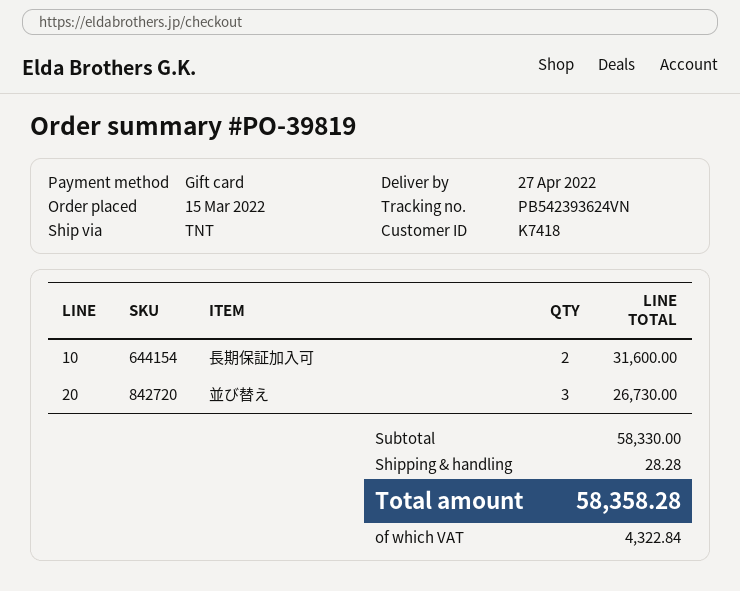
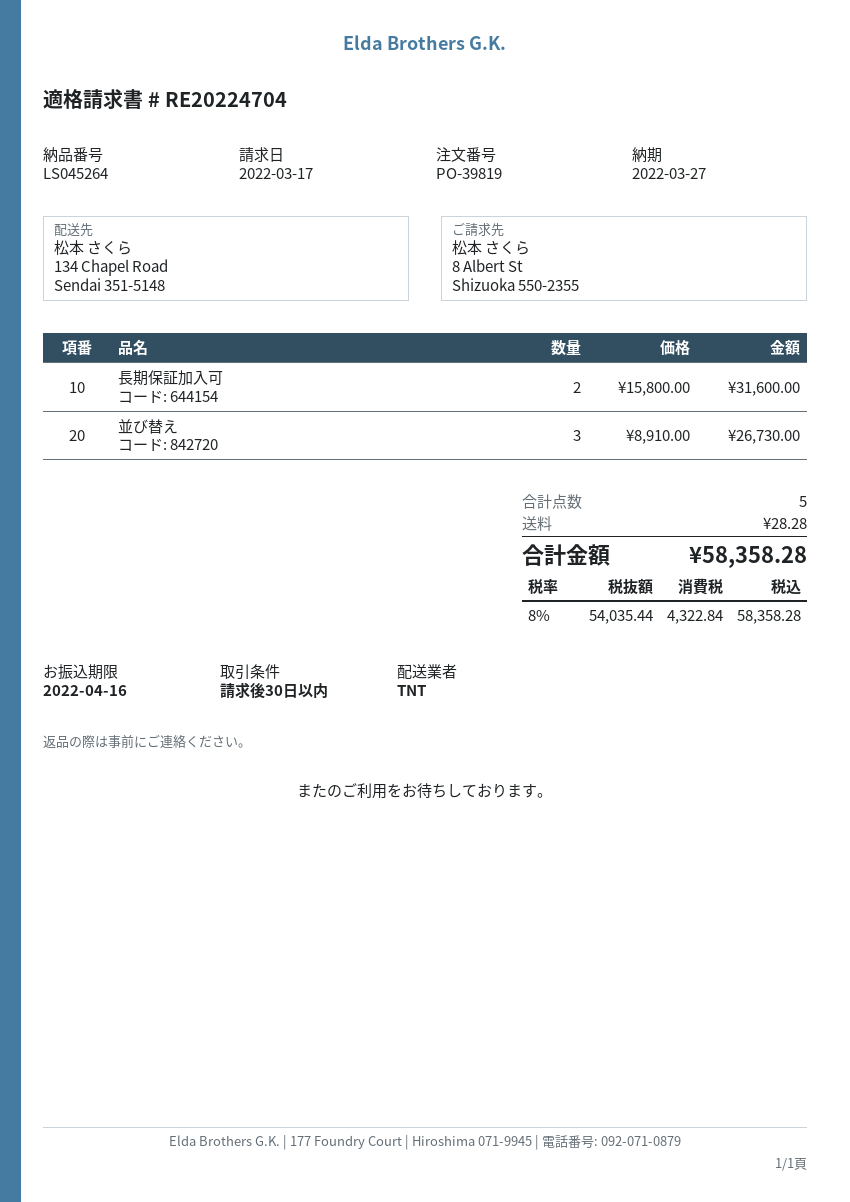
delivery date: 2022-04-27 -> 2022-03-27

